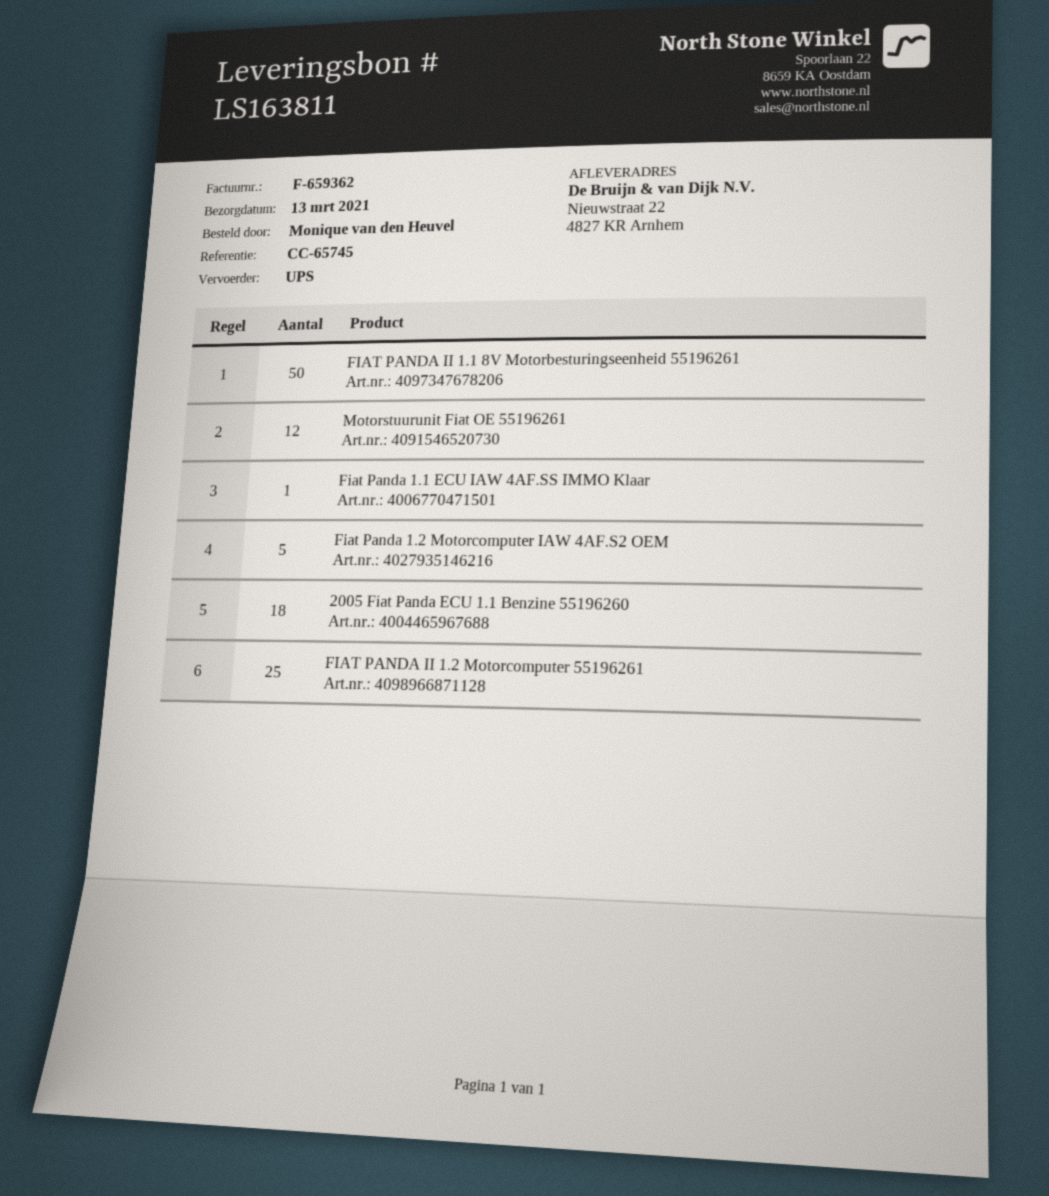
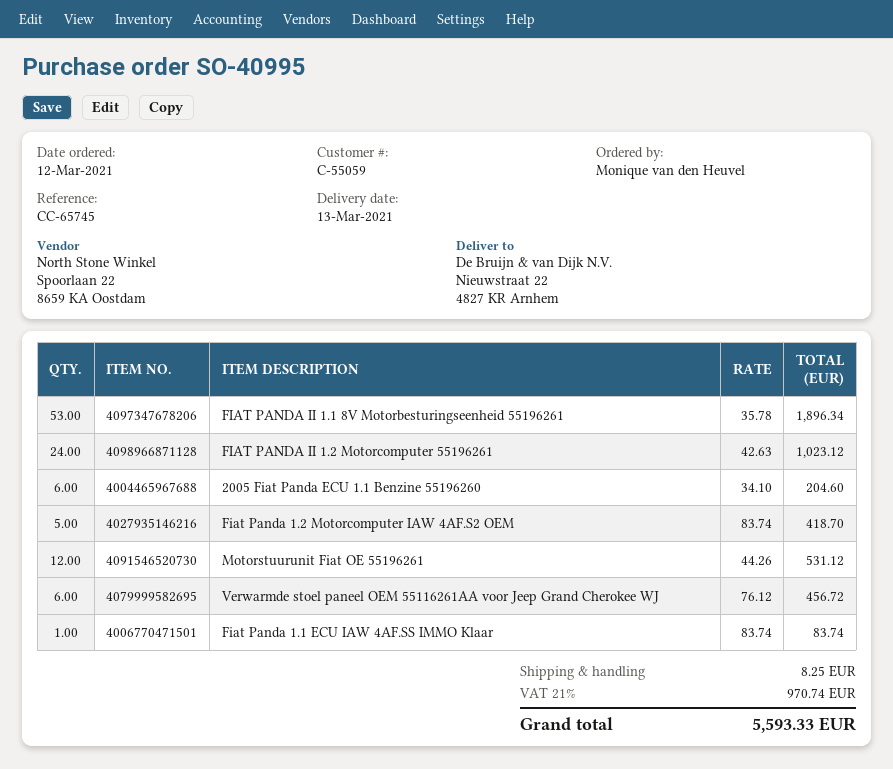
FIAT PANDA II 1.1 8V Motorbesturingseenheid 55196261: 50 -> 53
2005 Fiat Panda ECU 1.1 Benzine 55196260: 18 -> 6
FIAT PANDA II 1.2 Motorcomputer 55196261: 25 -> 24
Verwarmde stoel paneel OEM 55116261AA voor Jeep Grand Cherokee WJ: none -> 6

